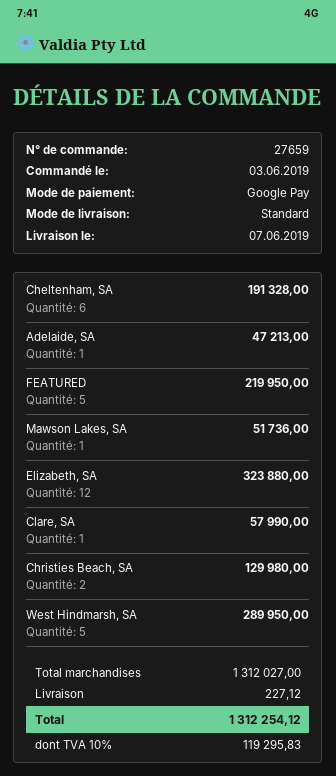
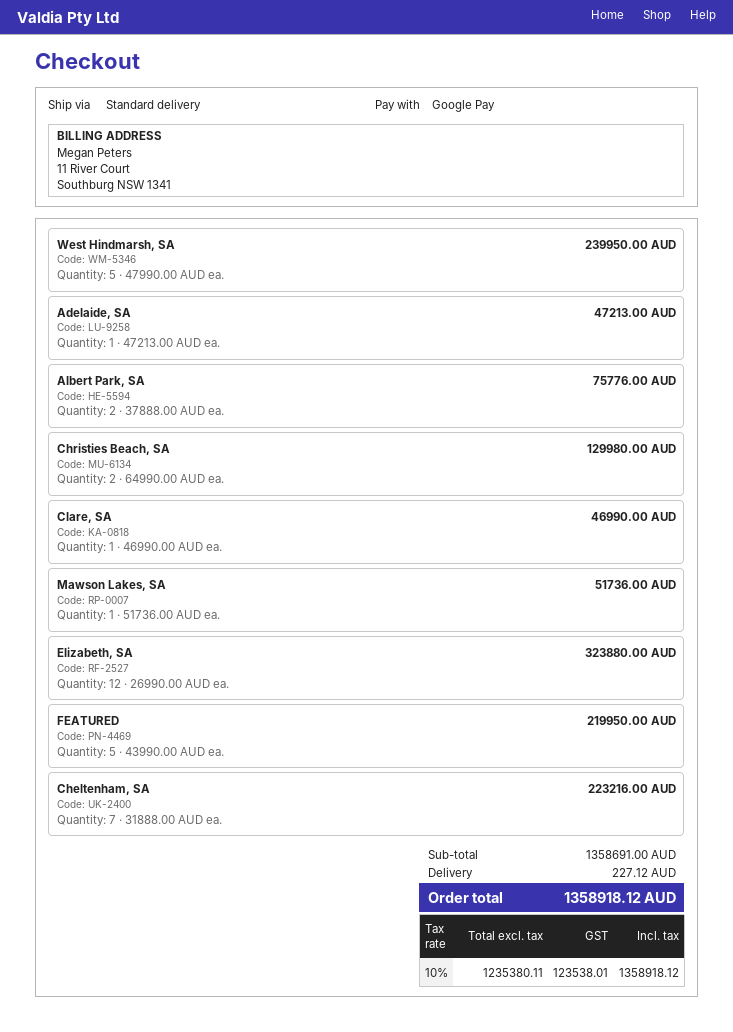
Cheltenham, SA: 6 for 191328.00 -> 7 for 223216.00
Clare, SA: 1 for 57990.00 -> 1 for 46990.00
West Hindmarsh, SA: 5 for 289950.00 -> 5 for 239950.00
Albert Park, SA: none -> 2 for 75776.00
subtotal: 1312027.00 -> 1358691.00
tax: 10% = 119295.83 -> 10% = 123538.01
total: 1312254.12 -> 1358918.12

